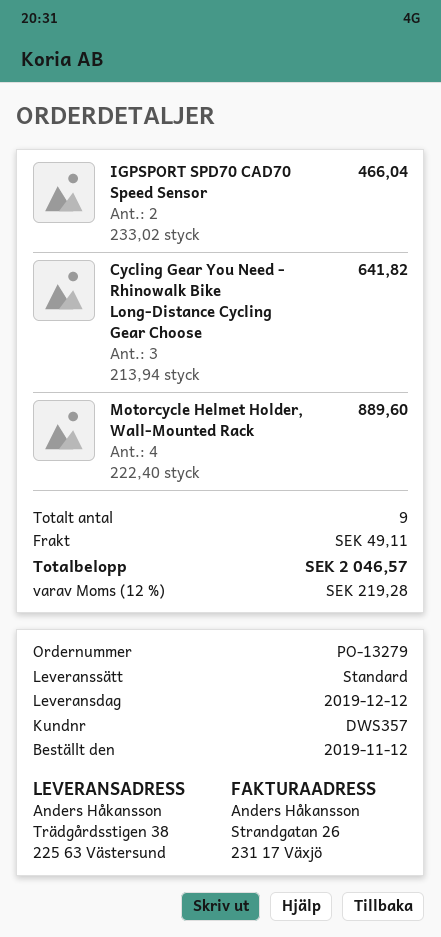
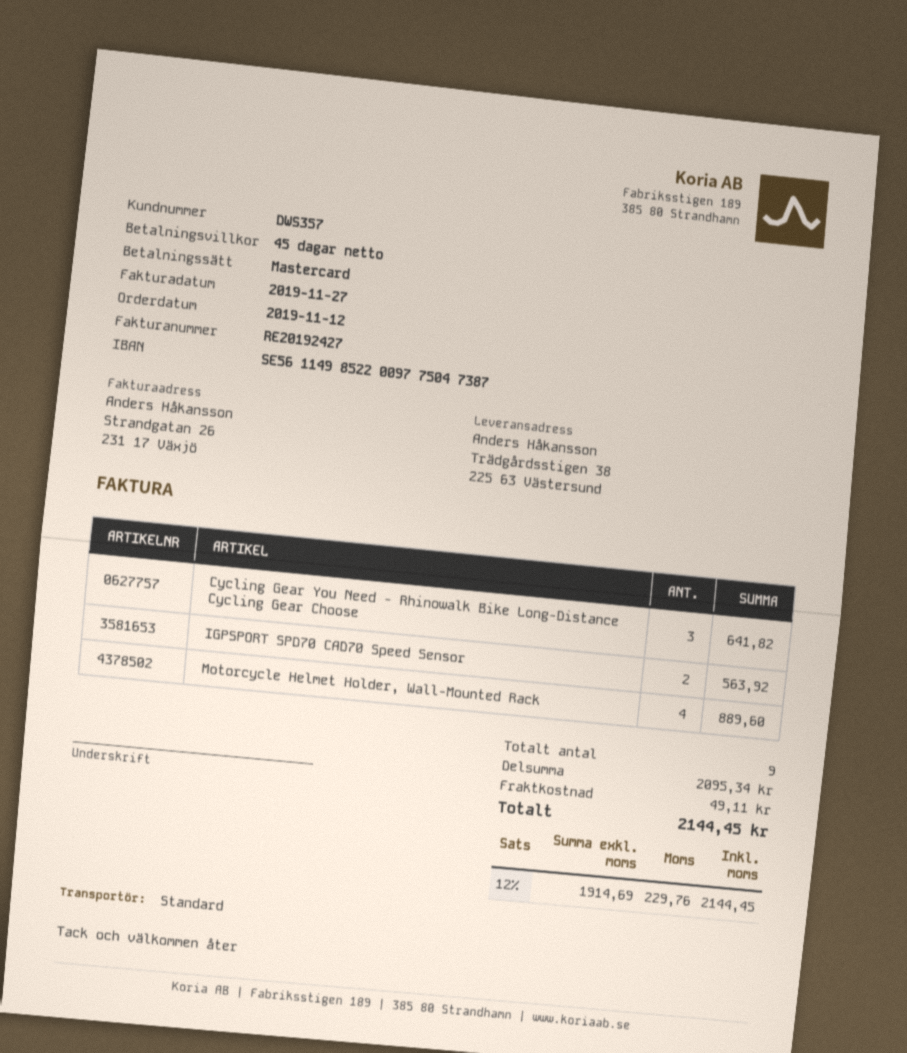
IGPSPORT SPD70 CAD70 Speed Sensor: 2 for 466.04 -> 2 for 563.92
tax: 12% = 219.28 -> 12% = 229.76
total: 2046.57 -> 2144.45

